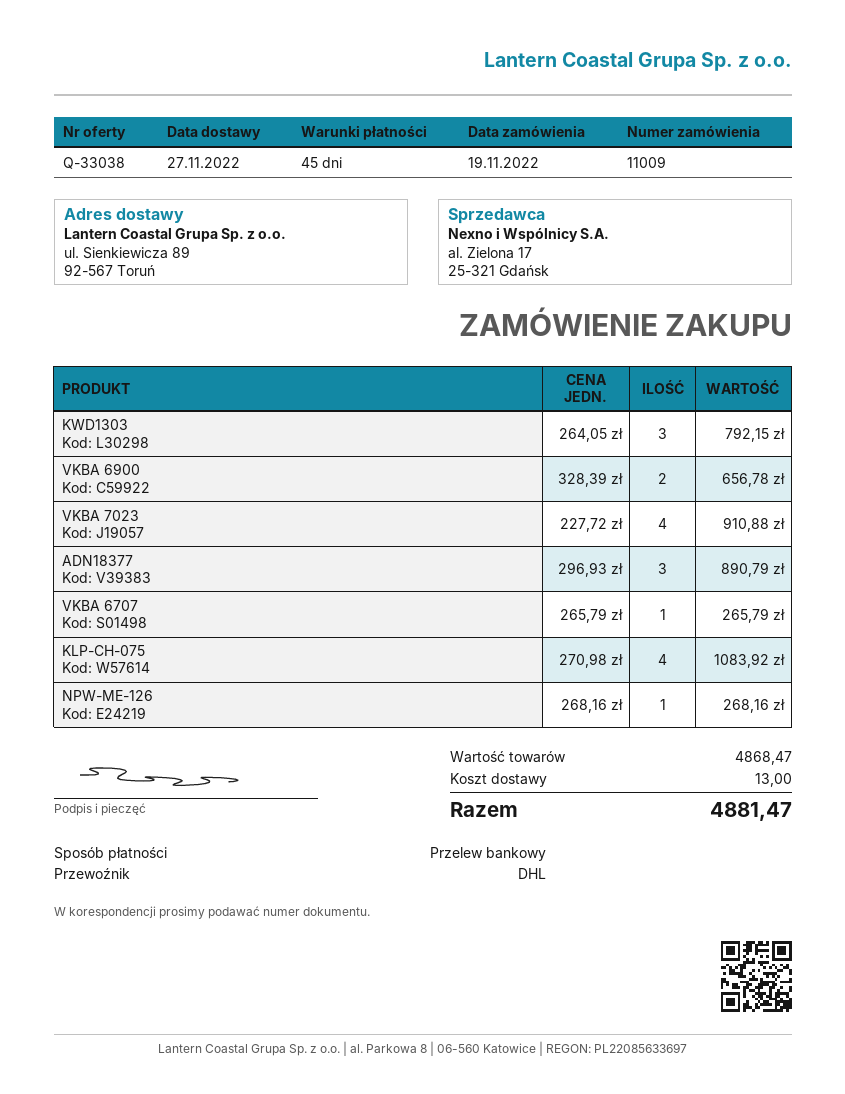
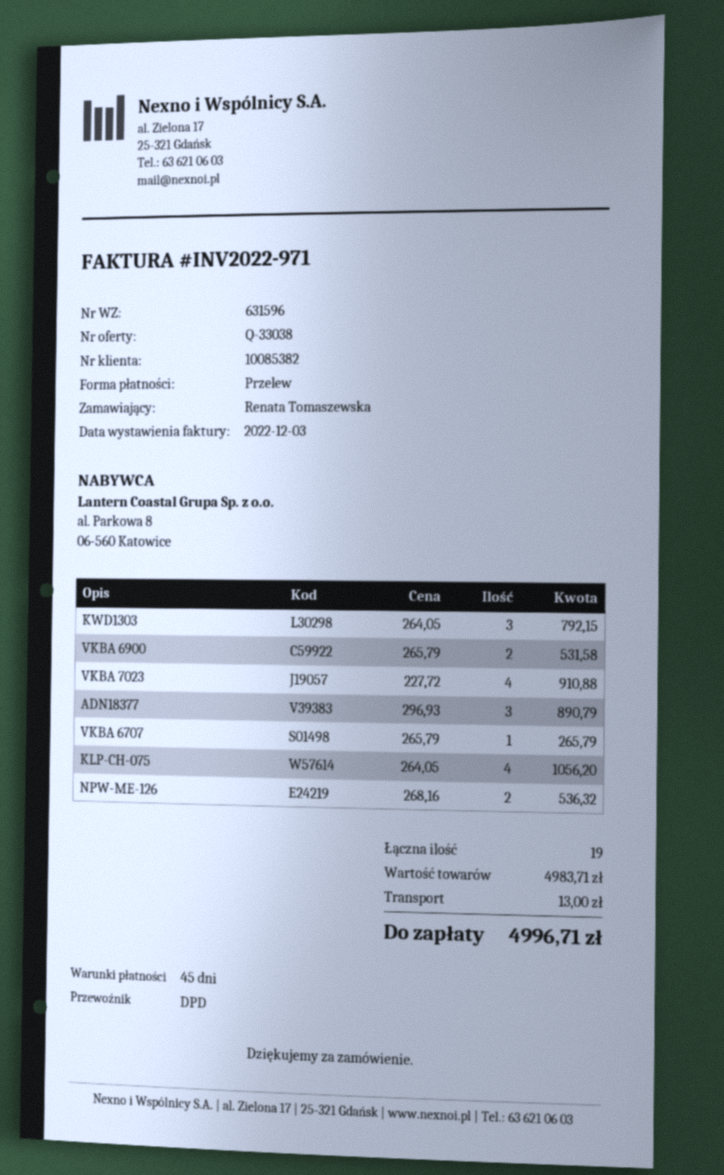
shipping method: DHL -> DPD
VKBA 6900: 2 x 328.39 = 656.78 -> 2 x 265.79 = 531.58
KLP-CH-075: 4 x 270.98 = 1083.92 -> 4 x 264.05 = 1056.20
NPW-ME-126: 1 x 268.16 = 268.16 -> 2 x 268.16 = 536.32
subtotal: 4868.47 -> 4983.71
total: 4881.47 -> 4996.71

